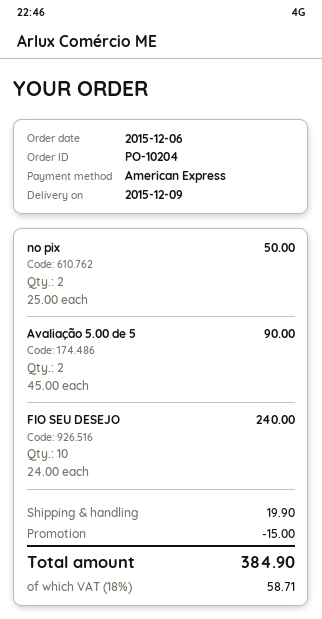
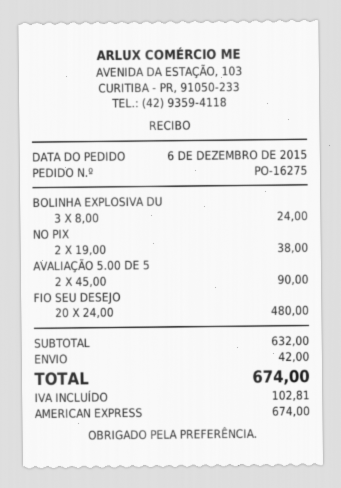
order number: PO-10204 -> PO-16275
no pix: 2 x 25.00 = 50.00 -> 2 x 19.00 = 38.00
FIO SEU DESEJO: 10 x 24.00 = 240.00 -> 20 x 24.00 = 480.00
BOLINHA EXPLOSIVA DU: none -> 3 x 8.00 = 24.00
discount: 15.00 -> none
shipping: 19.90 -> 42.00
tax: 58.71 -> 102.81
total: 384.90 -> 674.00

